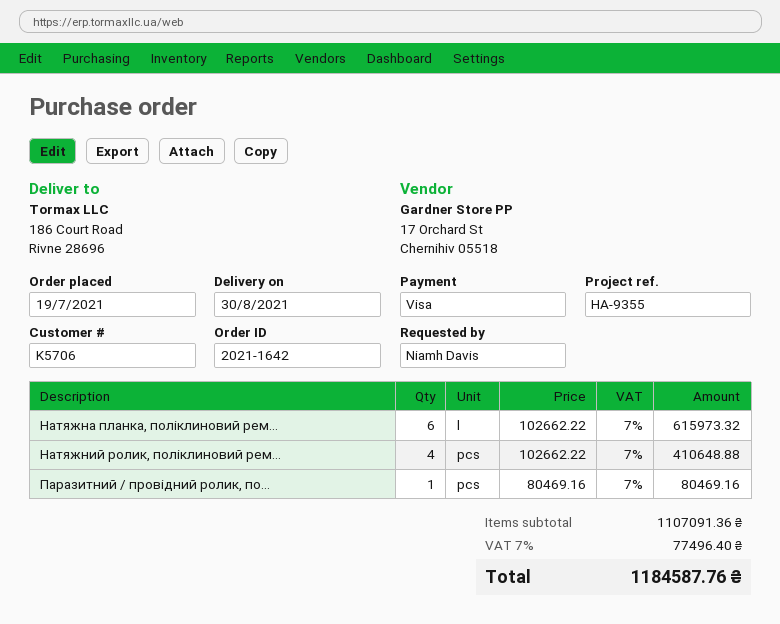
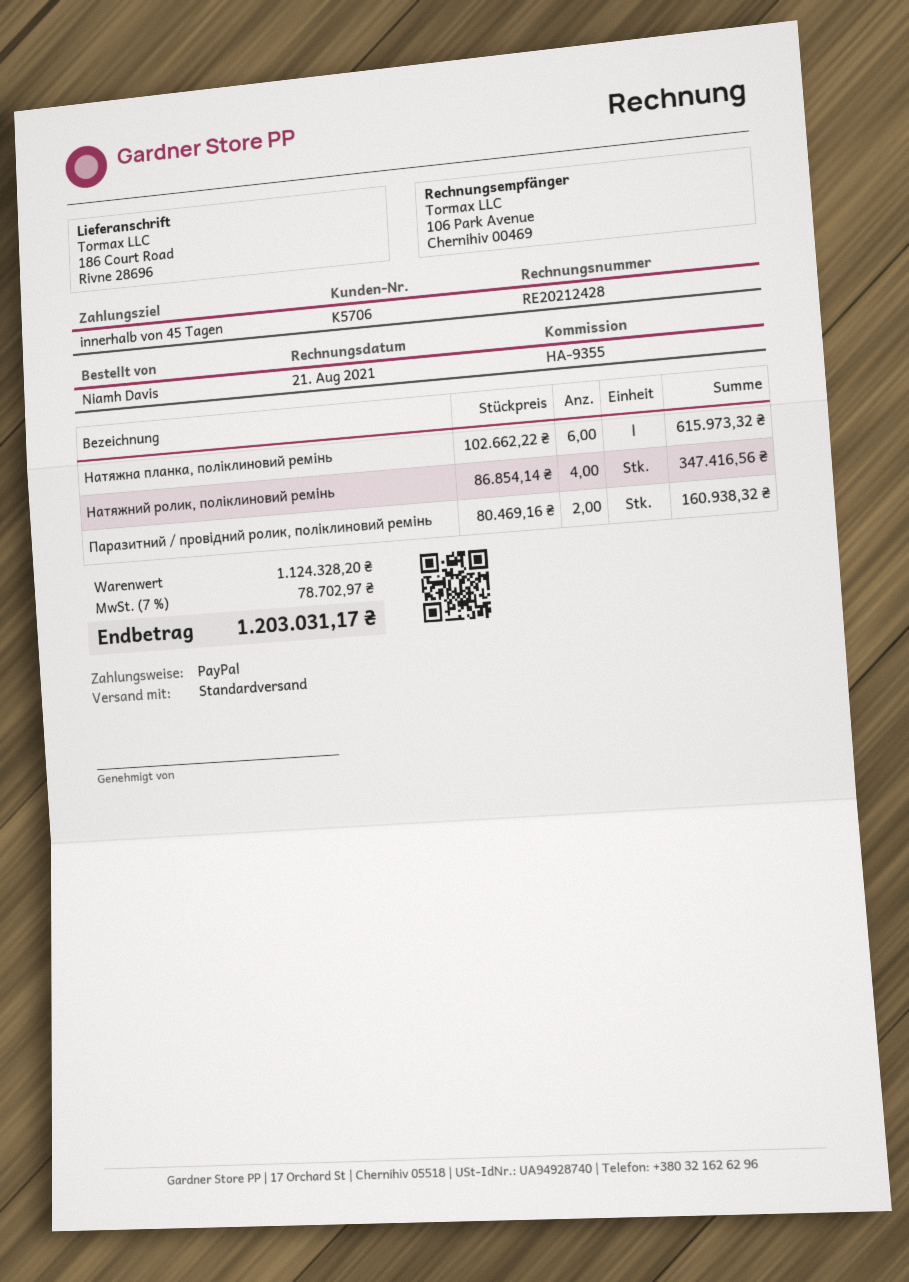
payment method: Visa -> PayPal
Натяжний ролик, поліклиновий рем...: 4 x 102662.22 = 410648.88 -> 4 x 86854.14 = 347416.56
Паразитний / провідний ролик, по...: 1 x 80469.16 = 80469.16 -> 2 x 80469.16 = 160938.32
subtotal: 1107091.36 -> 1124328.20
tax: 7% = 77496.40 -> 7% = 78702.97
total: 1184587.76 -> 1203031.17

